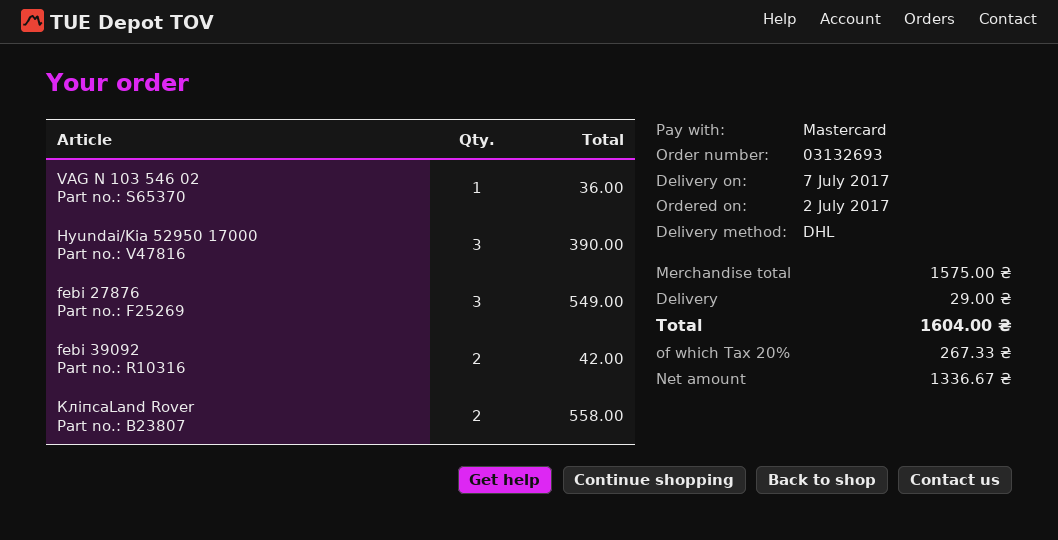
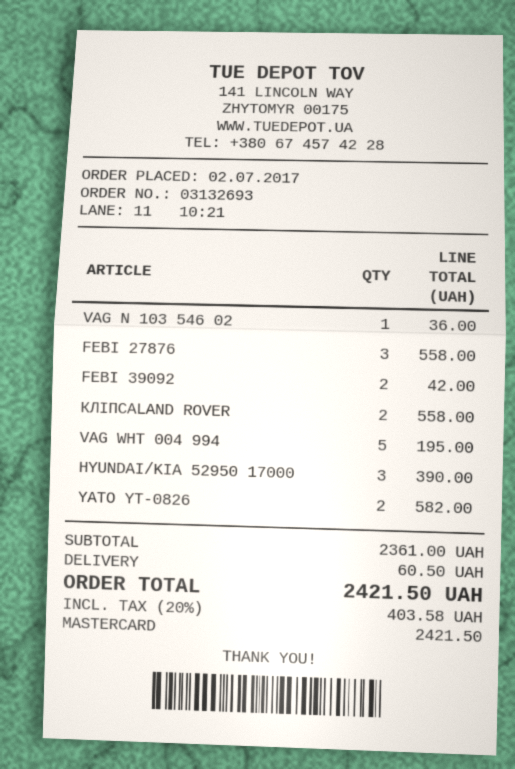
febi 27876: 3 for 549.00 -> 3 for 558.00
VAG WHT 004 994: none -> 5 for 195.00
YATO YT-0826: none -> 2 for 582.00
subtotal: 1575.00 -> 2361.00
shipping: 29.00 -> 60.50
tax: 20% = 267.33 -> 20% = 403.58
total: 1604.00 -> 2421.50

